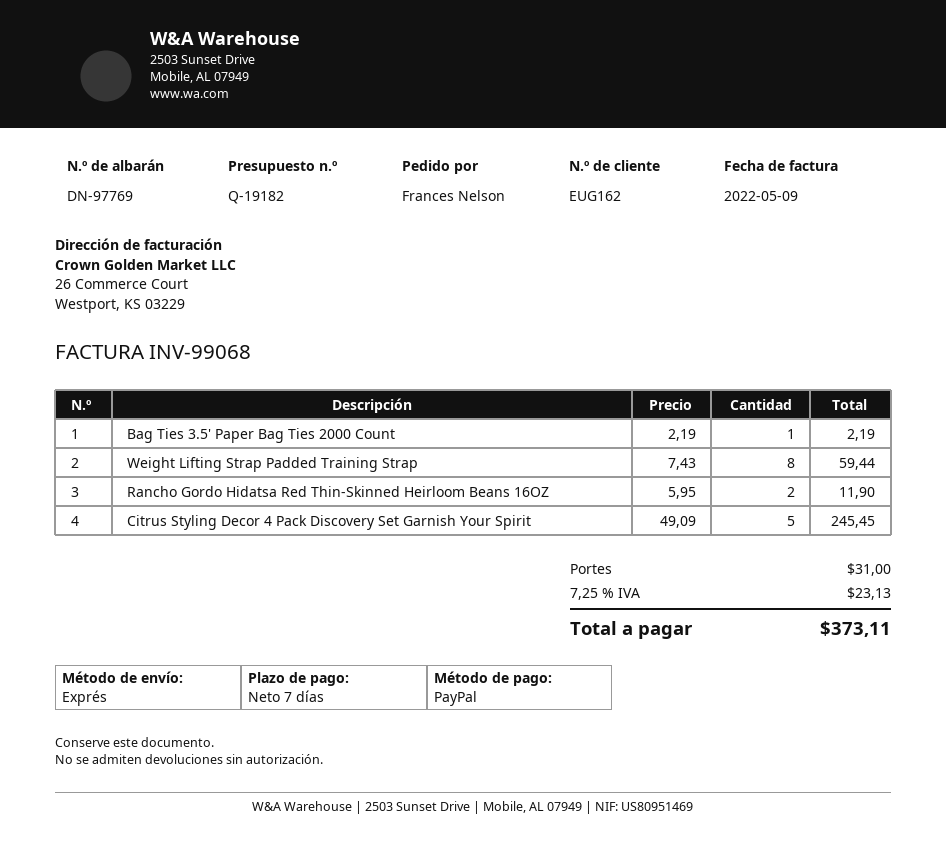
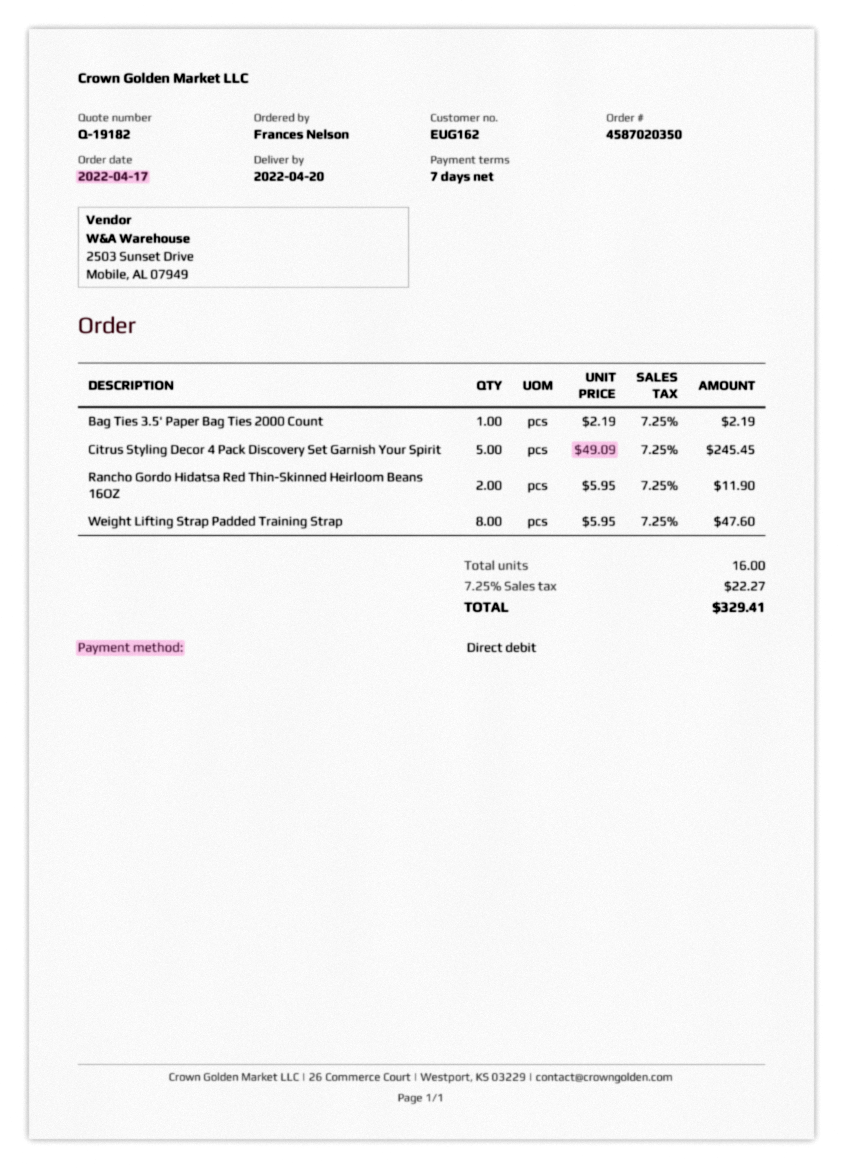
payment method: PayPal -> direct debit
Weight Lifting Strap Padded Training Strap: 8 x 7.43 = 59.44 -> 8 x 5.95 = 47.60
shipping: 31.00 -> none
tax: 7.25% = 23.13 -> 7.25% = 22.27
total: 373.11 -> 329.41

